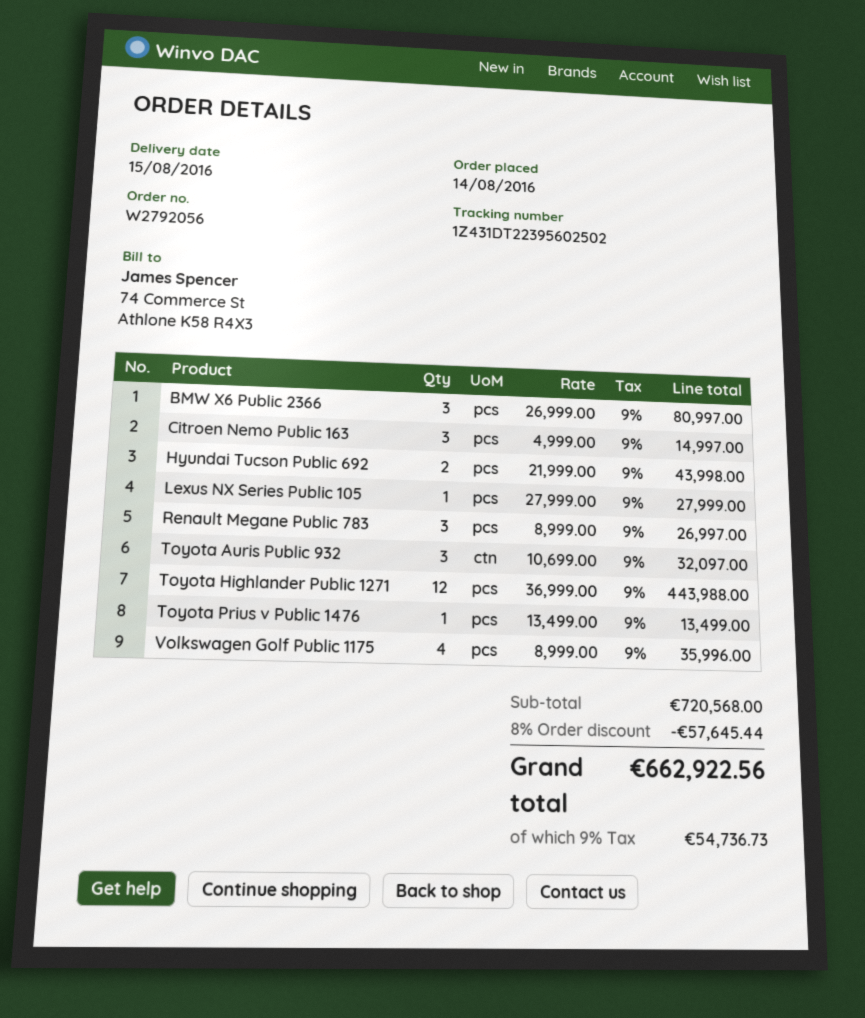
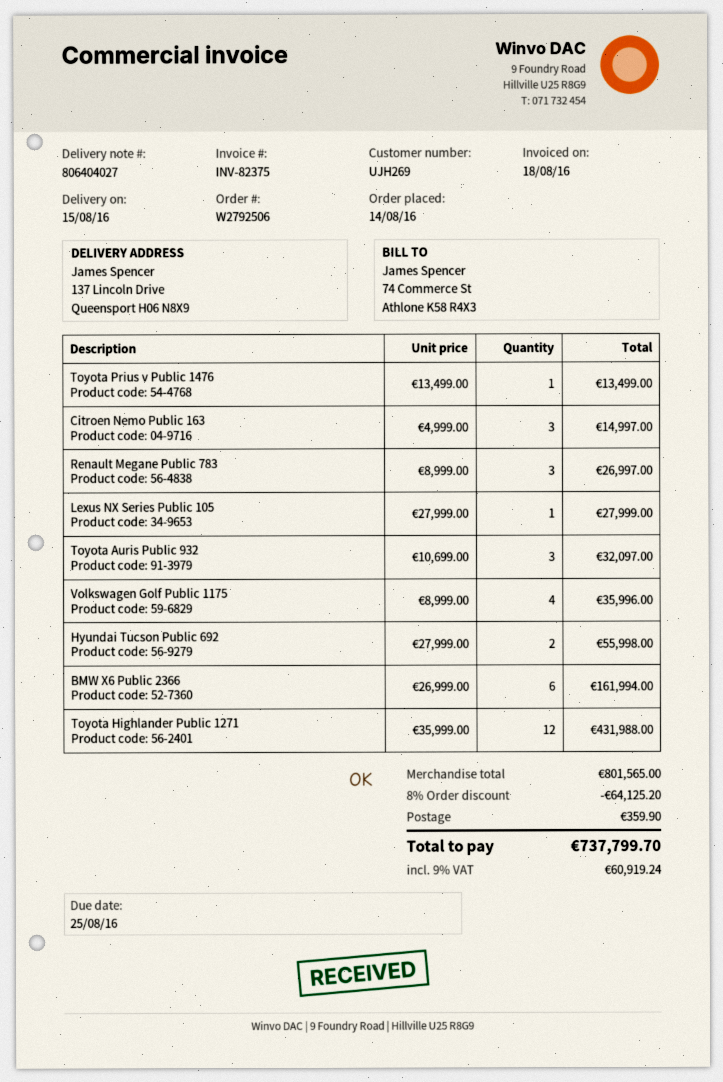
order number: W2792056 -> W2792506
BMW X6 Public 2366: 3 x 26999.00 = 80997.00 -> 6 x 26999.00 = 161994.00
Hyundai Tucson Public 692: 2 x 21999.00 = 43998.00 -> 2 x 27999.00 = 55998.00
Toyota Highlander Public 1271: 12 x 36999.00 = 443988.00 -> 12 x 35999.00 = 431988.00
subtotal: 720568.00 -> 801565.00
discount: 8% = 57645.44 -> 8% = 64125.20
shipping: none -> 359.90
tax: 9% = 54736.73 -> 9% = 60919.24
total: 662922.56 -> 737799.70

